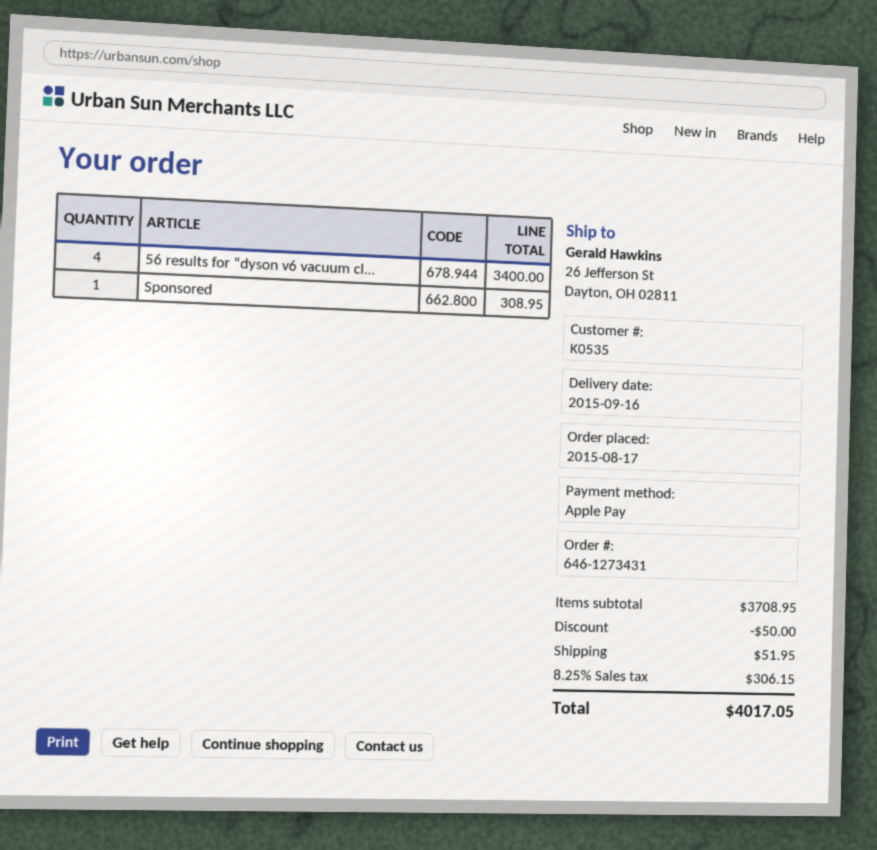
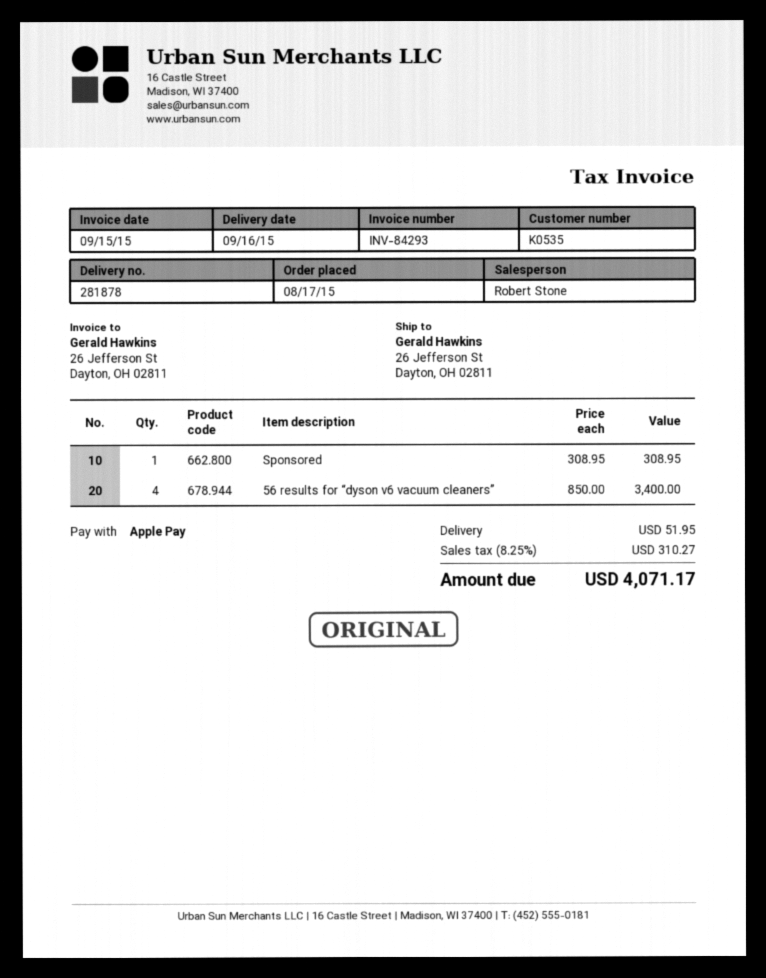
discount: 50.00 -> none
tax: 8.25% = 306.15 -> 8.25% = 310.27
total: 4017.05 -> 4071.17

